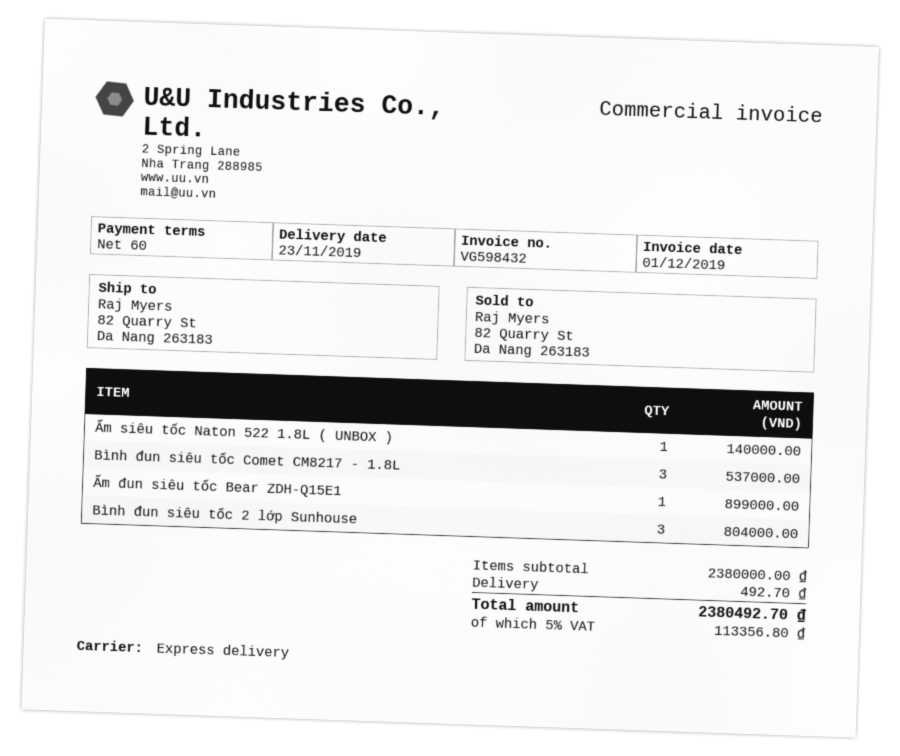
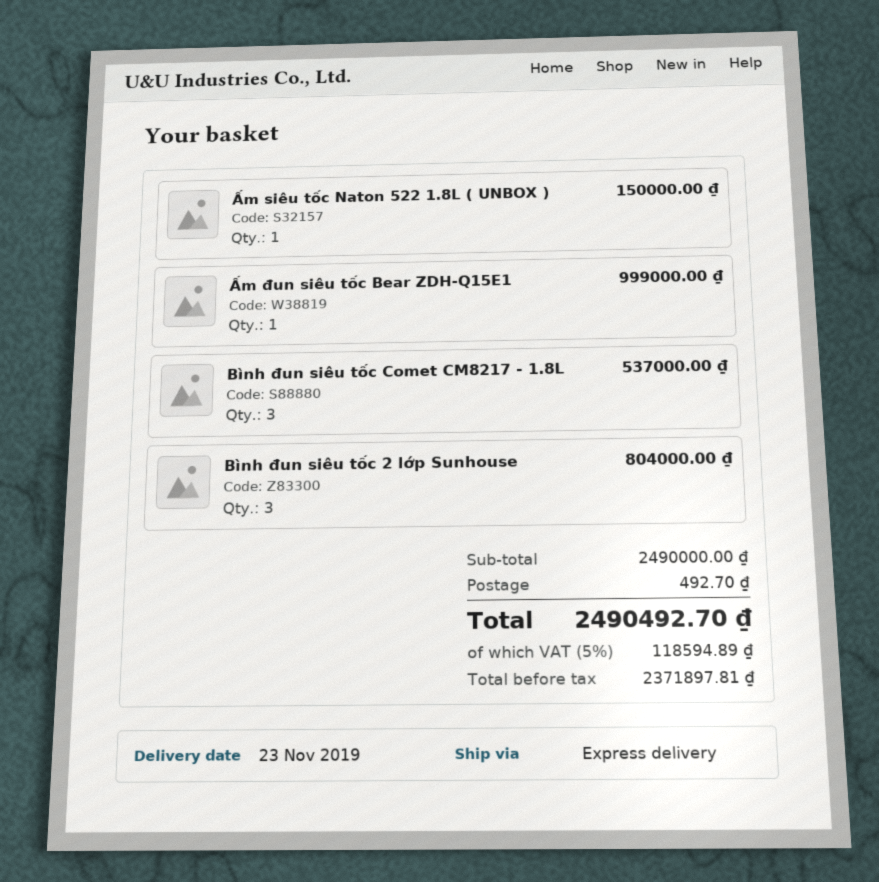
Ấm siêu tốc Naton 522 1.8L ( UNBOX ): 1 for 140000.00 -> 1 for 150000.00
Ấm đun siêu tốc Bear ZDH-Q15E1: 1 for 899000.00 -> 1 for 999000.00
subtotal: 2380000.00 -> 2490000.00
tax: 5% = 113356.80 -> 5% = 118594.89
total: 2380492.70 -> 2490492.70

